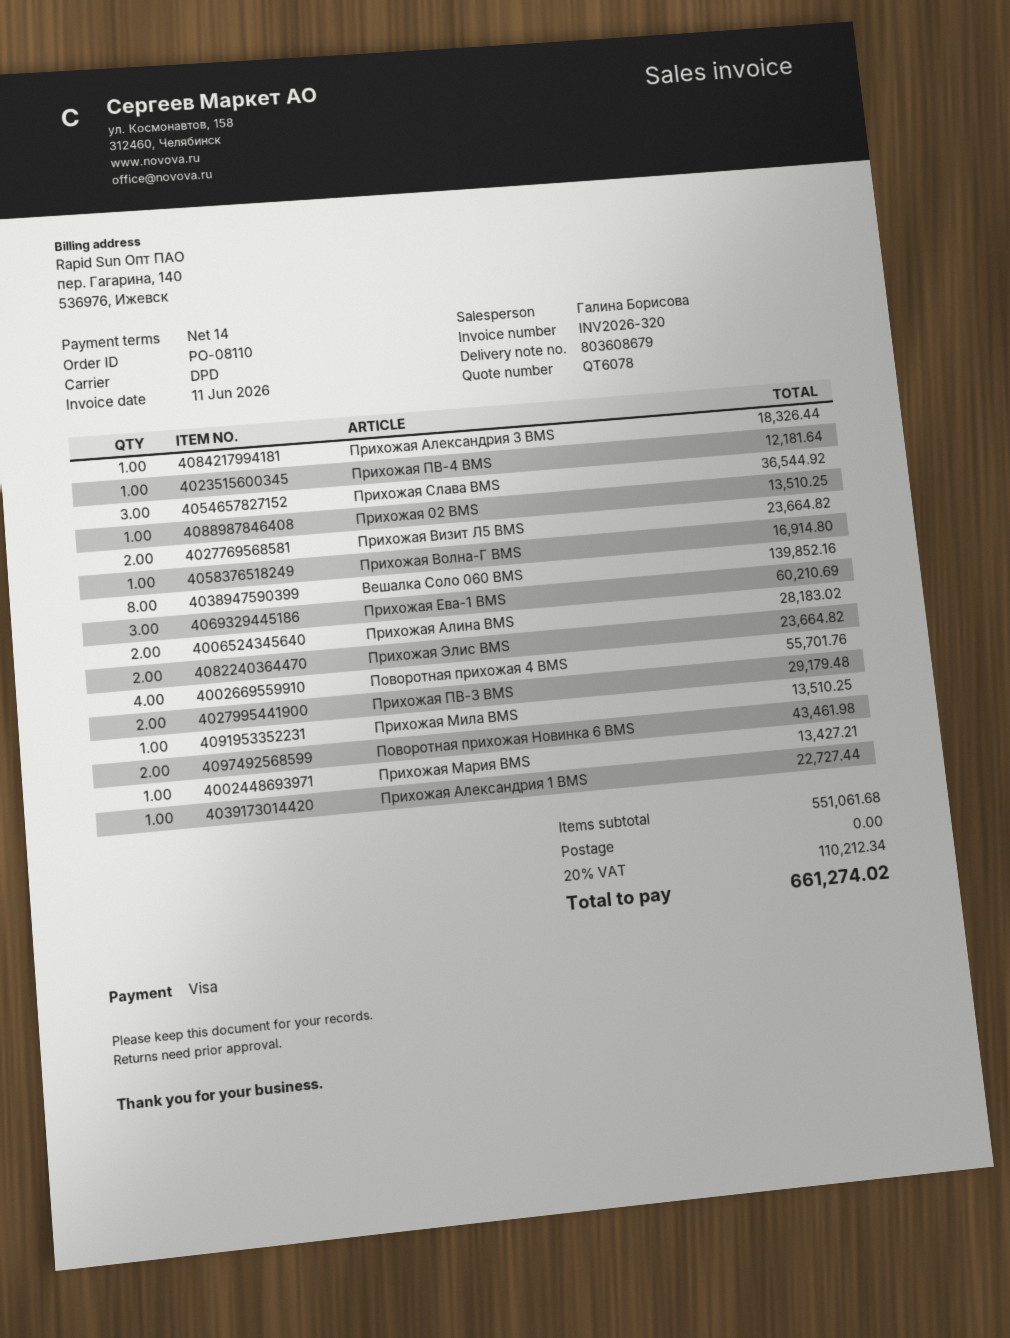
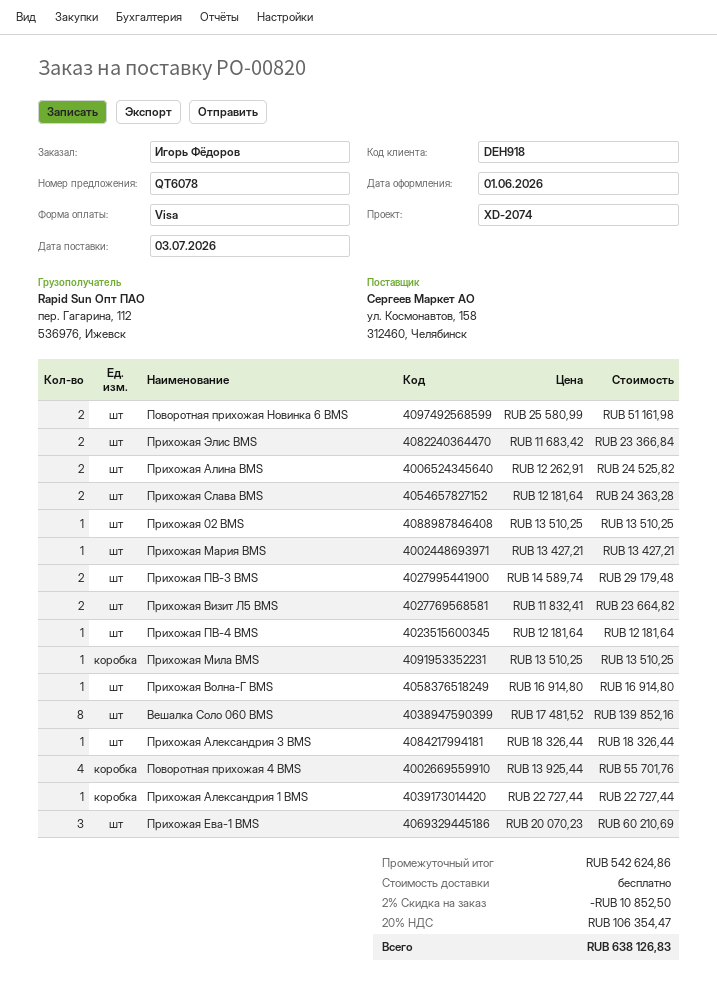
order number: PO-08110 -> PO-00820
Прихожая Слава BMS: 3 for 36544.92 -> 2 for 24363.28
Прихожая Алина BMS: 2 for 28183.02 -> 2 for 24525.82
Прихожая Элис BMS: 2 for 23664.82 -> 2 for 23366.84
Поворотная прихожая Новинка 6 BMS: 2 for 43461.98 -> 2 for 51161.98
subtotal: 551061.68 -> 542624.86
discount: none -> 2% = 10852.50
tax: 20% = 110212.34 -> 20% = 106354.47
total: 661274.02 -> 638126.83

